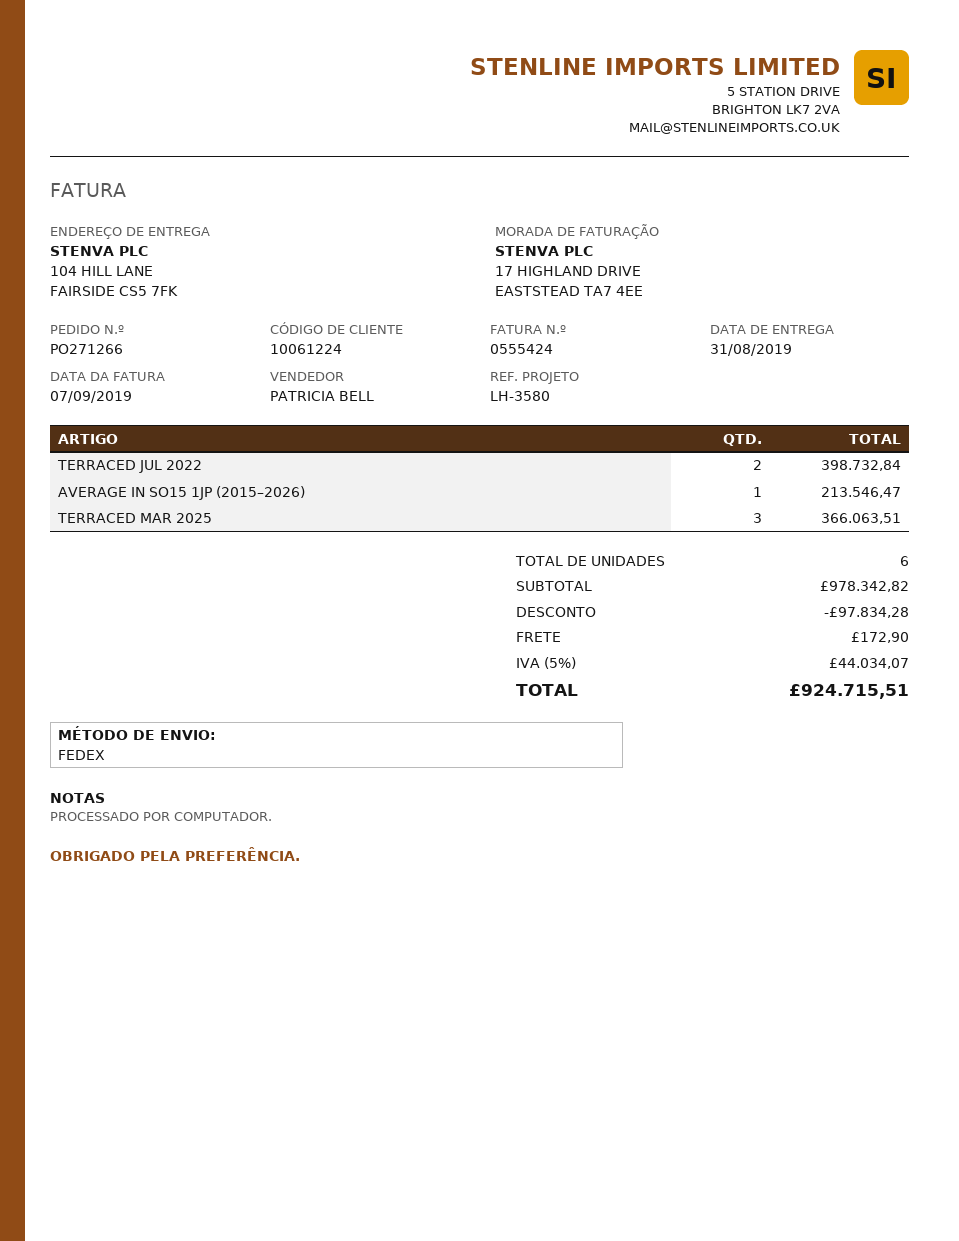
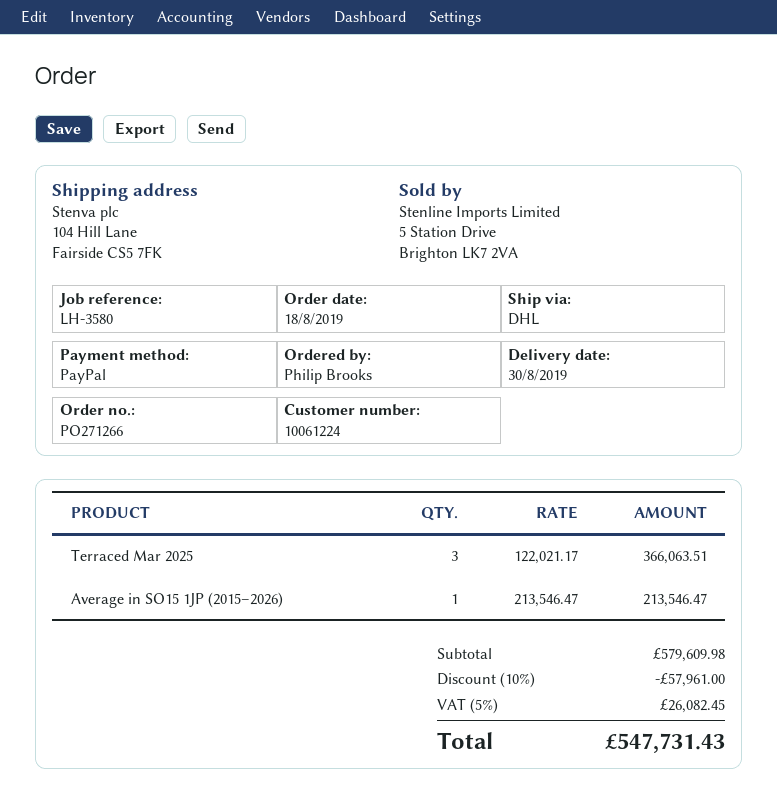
delivery date: 2019-08-31 -> 2019-08-30
shipping method: FedEx -> DHL
TERRACED JUL 2022: 2 for 398732.84 -> none
subtotal: 978342.82 -> 579609.98
discount: 97834.28 -> 57961.00
shipping: 172.90 -> none
tax: 5% = 44034.07 -> 5% = 26082.45
total: 924715.51 -> 547731.43

